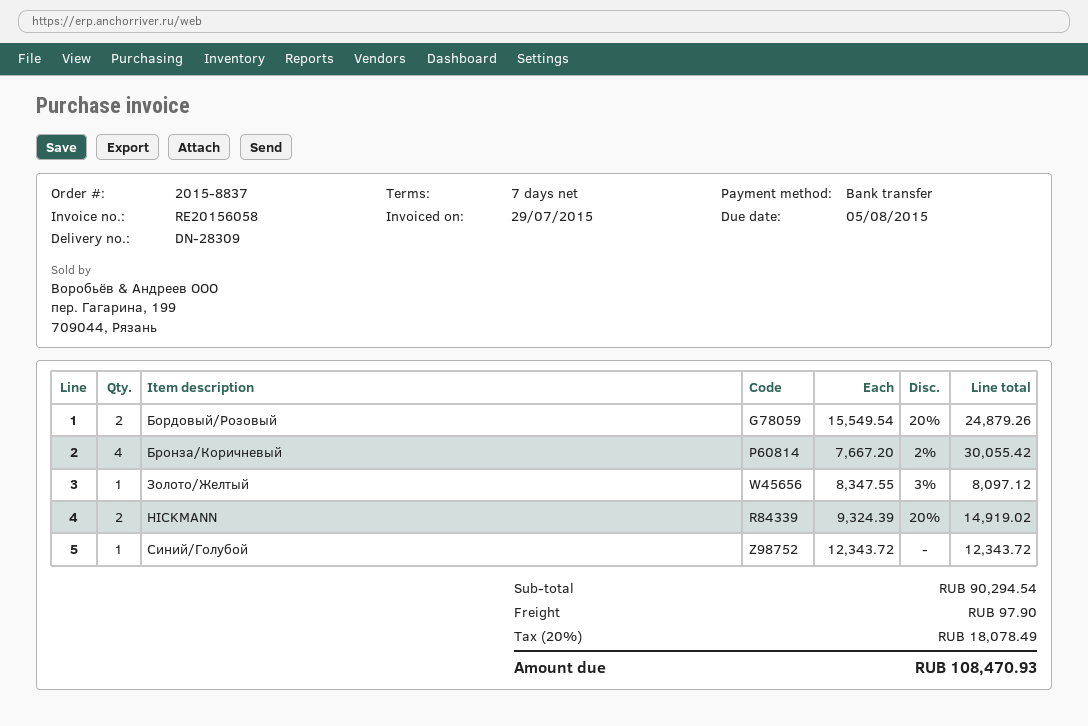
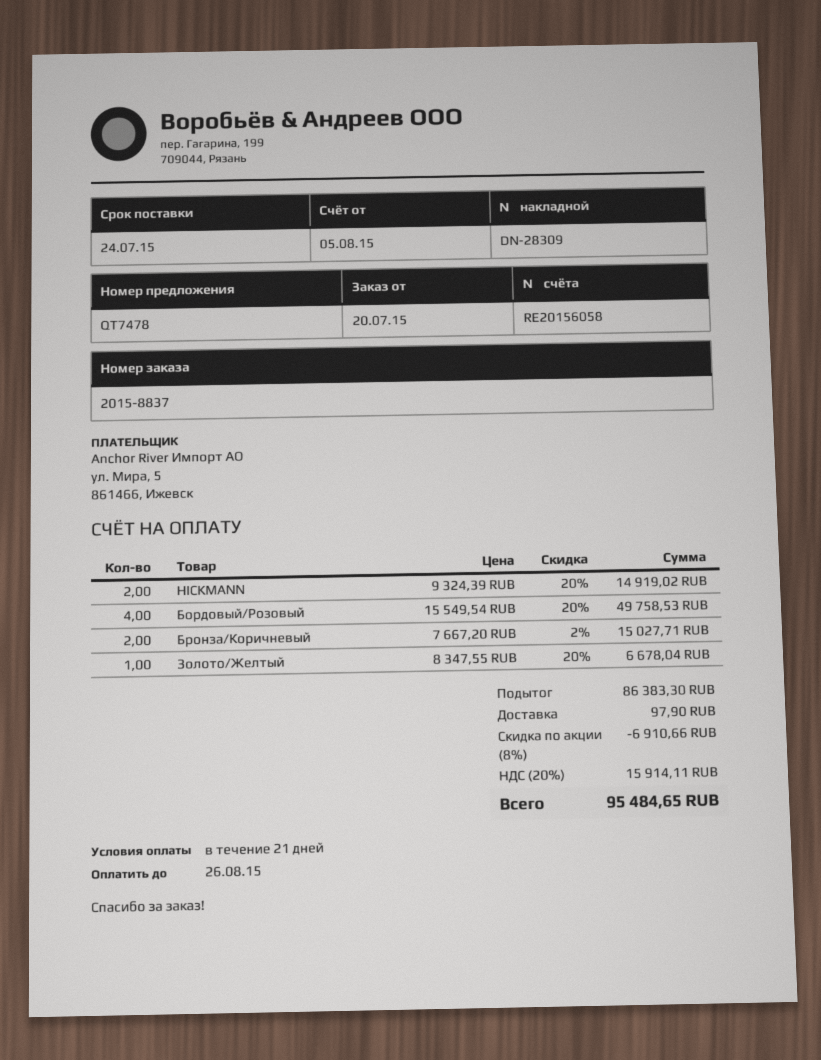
invoice date: 2015-07-29 -> 2015-08-05
payment terms: 7 days -> 21 days
due date: 2015-08-05 -> 2015-08-26
Бордовый/Розовый: 2 x 15549.54 - 20% = 24879.26 -> 4 x 15549.54 - 20% = 49758.53
Бронза/Коричневый: 4 x 7667.20 - 2% = 30055.42 -> 2 x 7667.20 - 2% = 15027.71
Золото/Желтый: 1 x 8347.55 - 3% = 8097.12 -> 1 x 8347.55 - 20% = 6678.04
Синий/Голубой: 1 x 12343.72 = 12343.72 -> none
subtotal: 90294.54 -> 86383.30
discount: none -> 8% = 6910.66
tax: 20% = 18078.49 -> 20% = 15914.11
total: 108470.93 -> 95484.65

